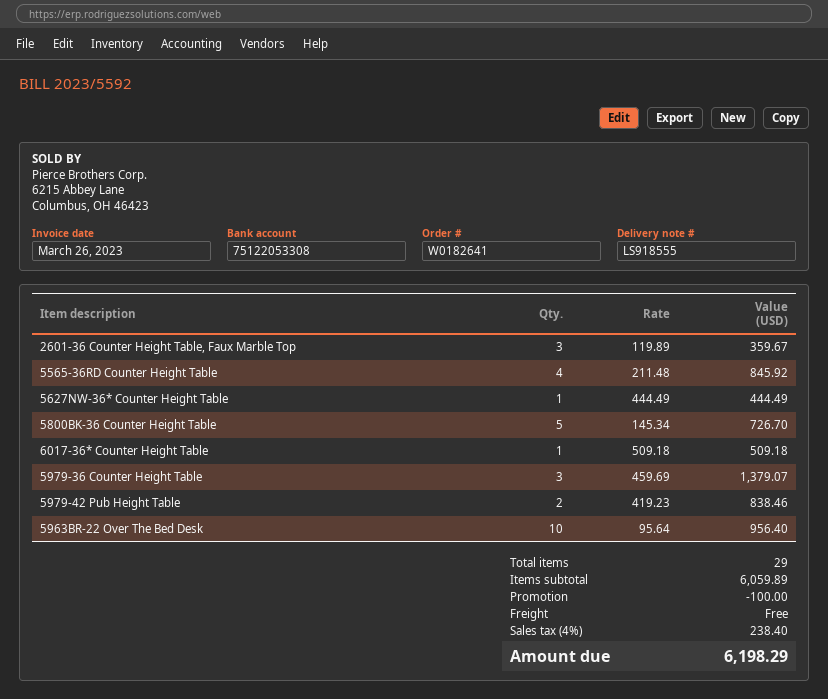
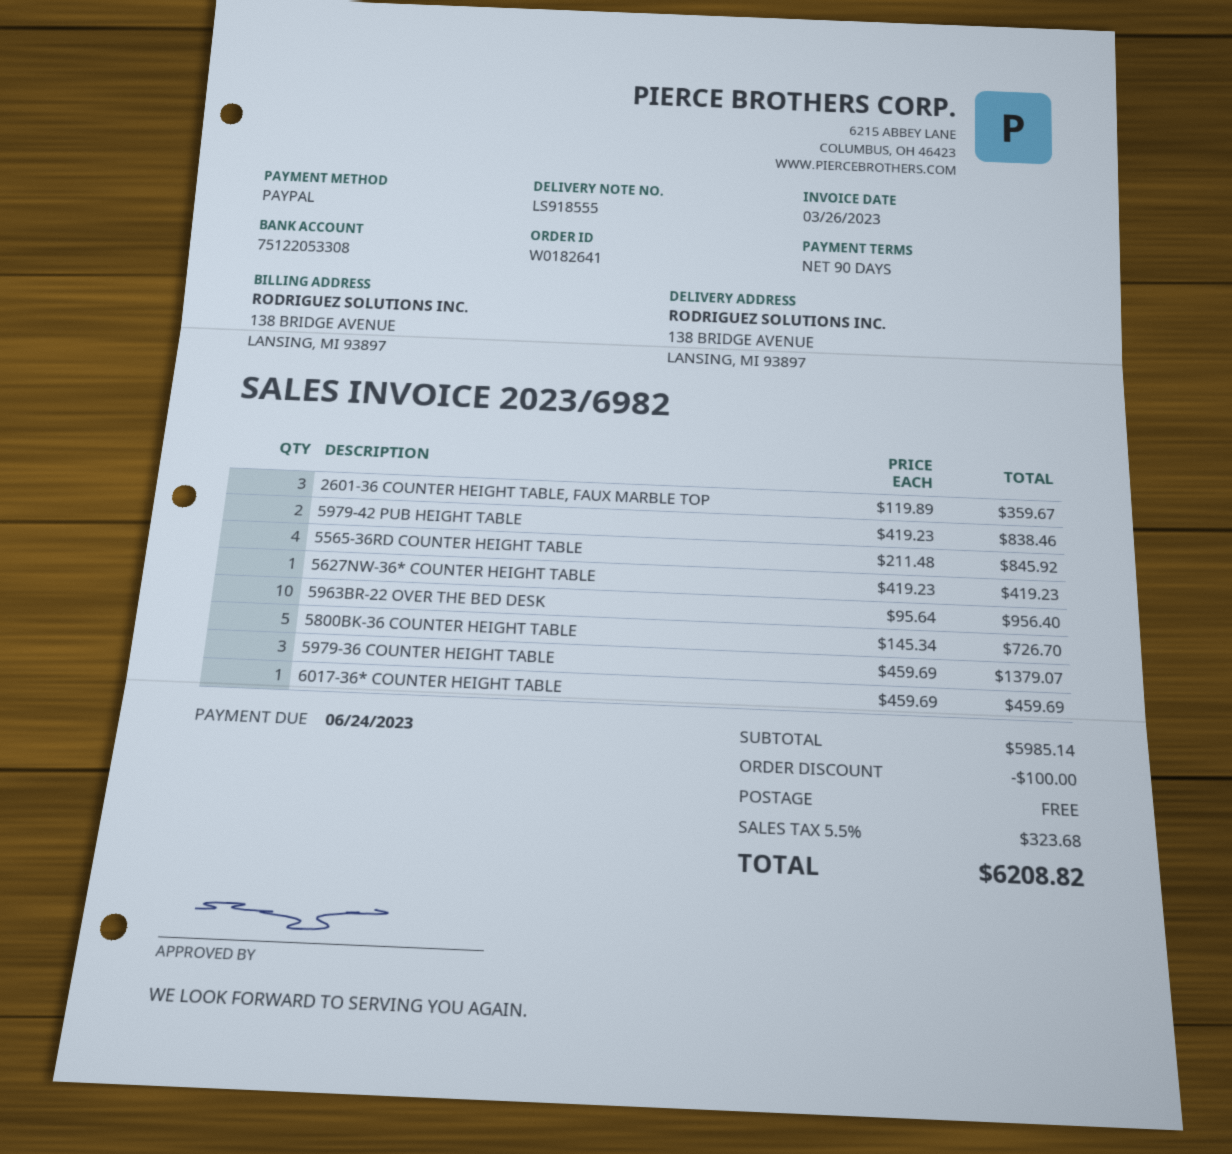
invoice number: 2023/5592 -> 2023/6982
5627NW-36* Counter Height Table: 1 x 444.49 = 444.49 -> 1 x 419.23 = 419.23
6017-36* Counter Height Table: 1 x 509.18 = 509.18 -> 1 x 459.69 = 459.69
subtotal: 6059.89 -> 5985.14
tax: 4% = 238.40 -> 5.5% = 323.68
total: 6198.29 -> 6208.82

